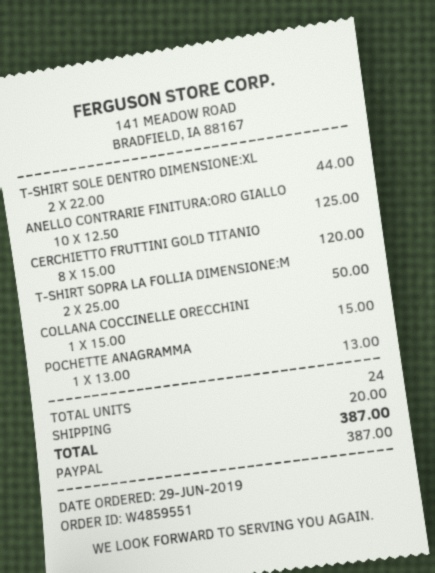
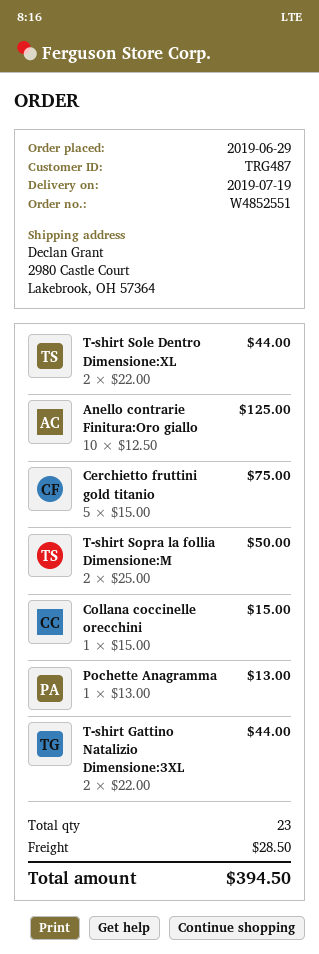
order number: W4859551 -> W4852551
CERCHIETTO FRUTTINI GOLD TITANIO: 8 x 15.00 = 120.00 -> 5 x 15.00 = 75.00
T-shirt Gattino Natalizio Dimensione:3XL: none -> 2 x 22.00 = 44.00
total quantity: 24 -> 23
shipping: 20.00 -> 28.50
total: 387.00 -> 394.50

